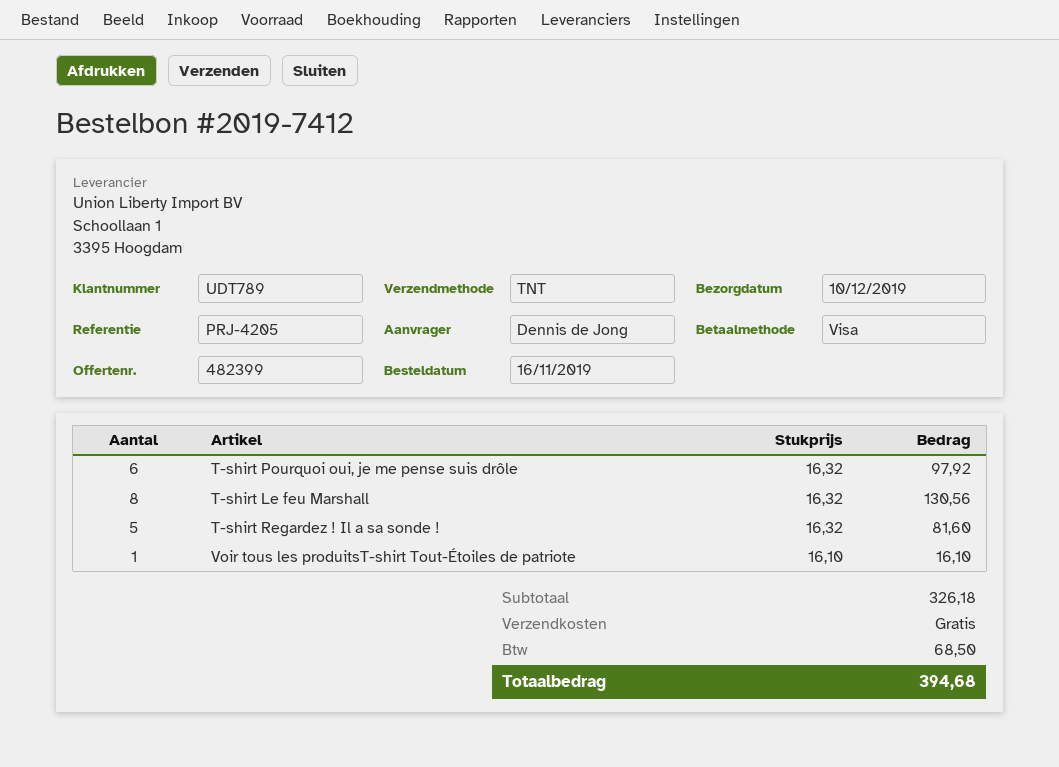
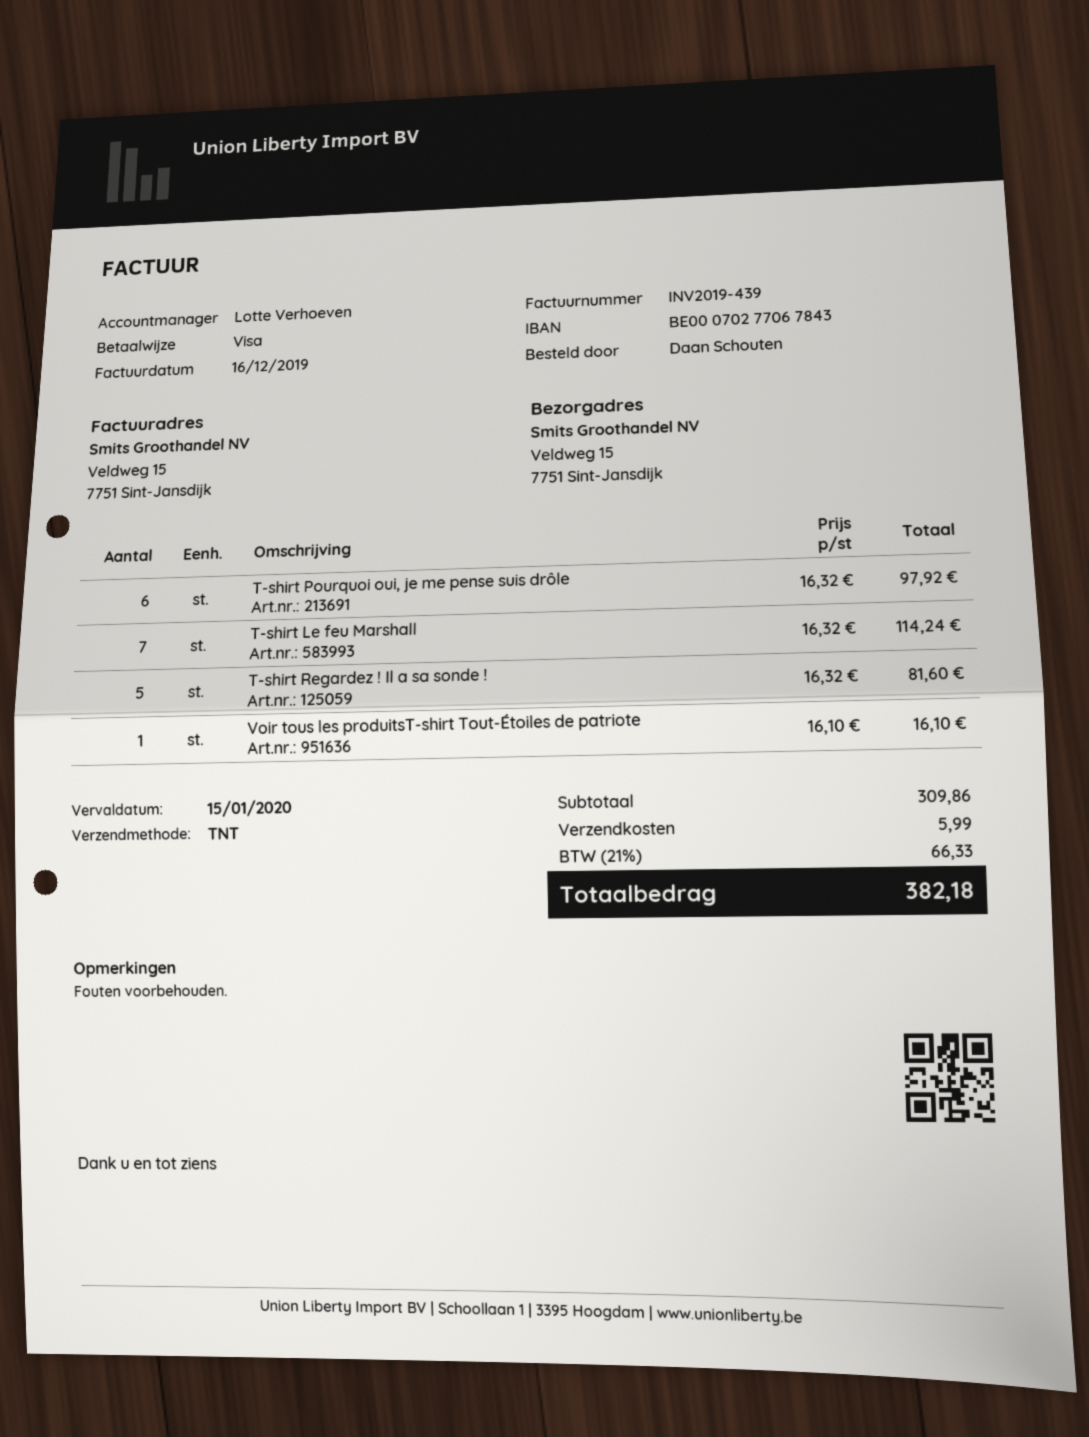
ordered by: Dennis de Jong -> Daan Schouten
T-shirt Le feu Marshall: 8 x 16.32 = 130.56 -> 7 x 16.32 = 114.24
subtotal: 326.18 -> 309.86
shipping: 0.00 -> 5.99
tax: 68.50 -> 66.33
total: 394.68 -> 382.18

